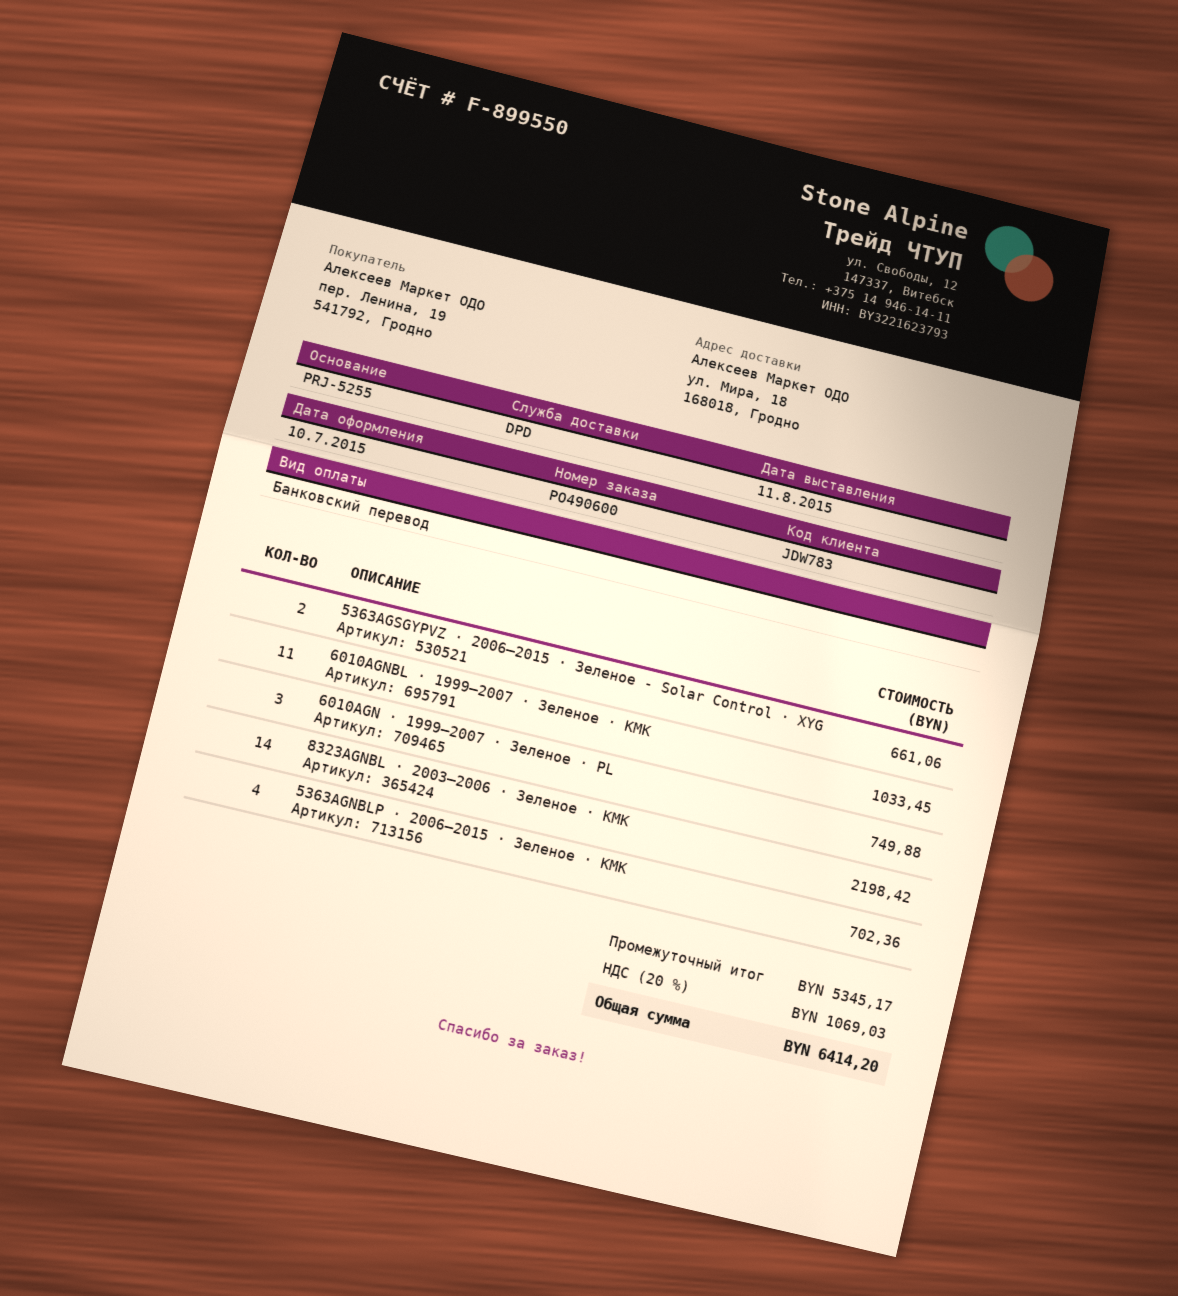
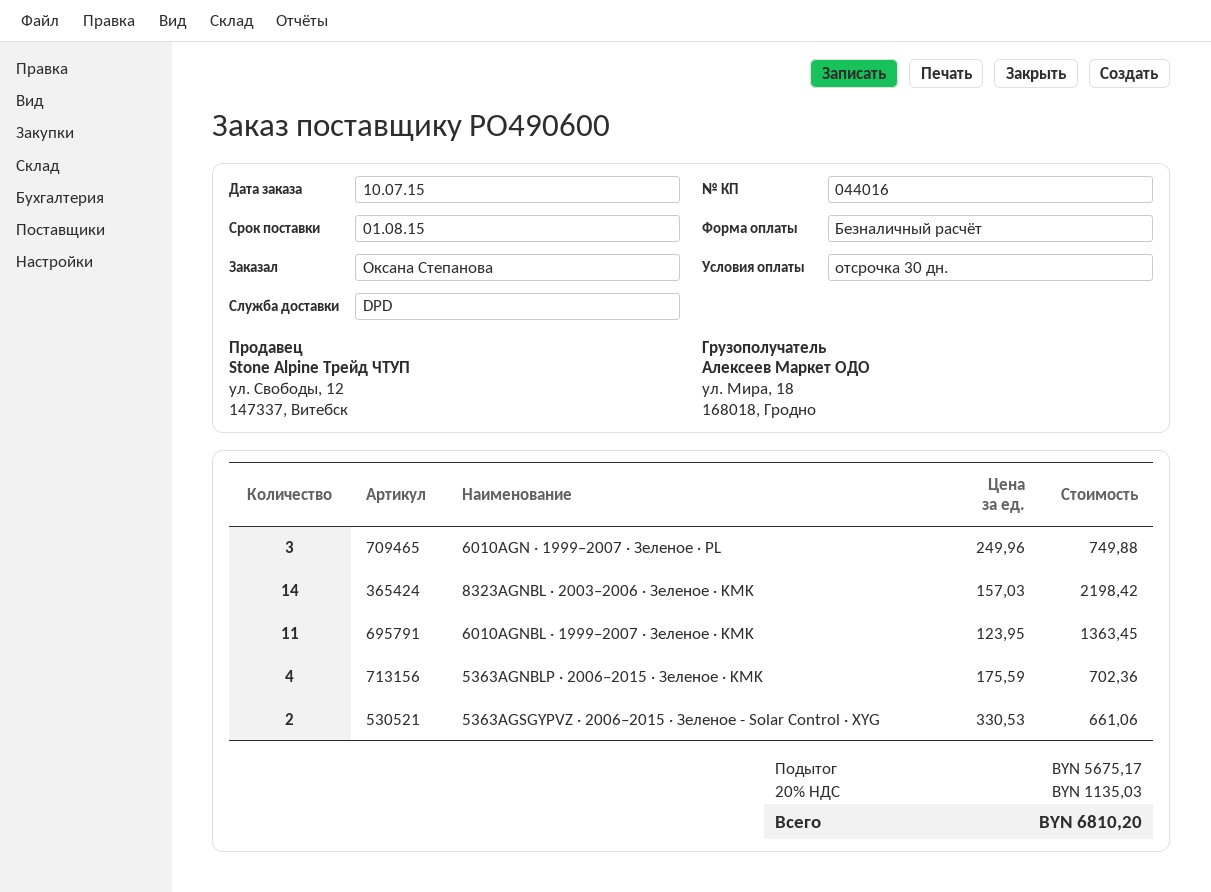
6010AGNBL · 1999–2007 · Зеленое · KMK: 11 for 1033.45 -> 11 for 1363.45
subtotal: 5345.17 -> 5675.17
tax: 20% = 1069.03 -> 20% = 1135.03
total: 6414.20 -> 6810.20

